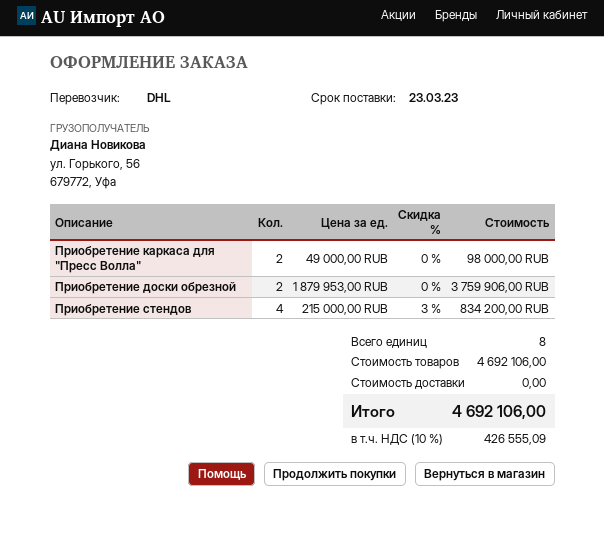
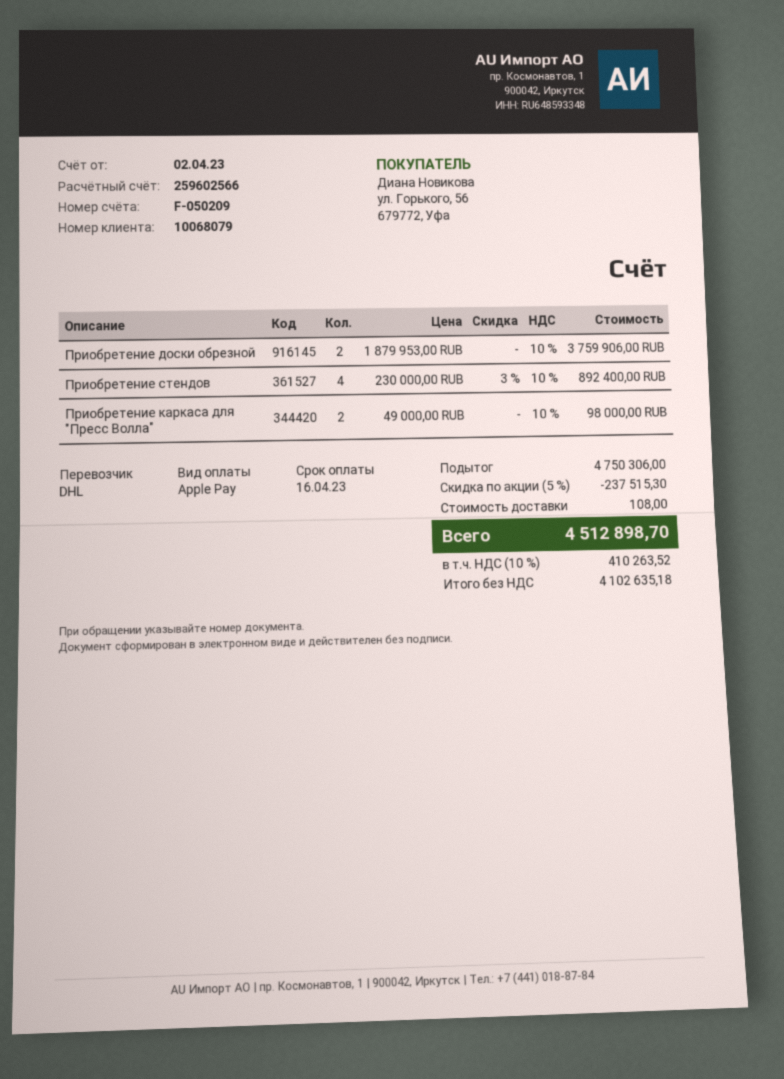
Приобретение стендов: 4 x 215000.00 - 3% = 834200.00 -> 4 x 230000.00 - 3% = 892400.00
subtotal: 4692106.00 -> 4750306.00
discount: none -> 5% = 237515.30
shipping: 0.00 -> 108.00
tax: 10% = 426555.09 -> 10% = 410263.52
total: 4692106.00 -> 4512898.70

